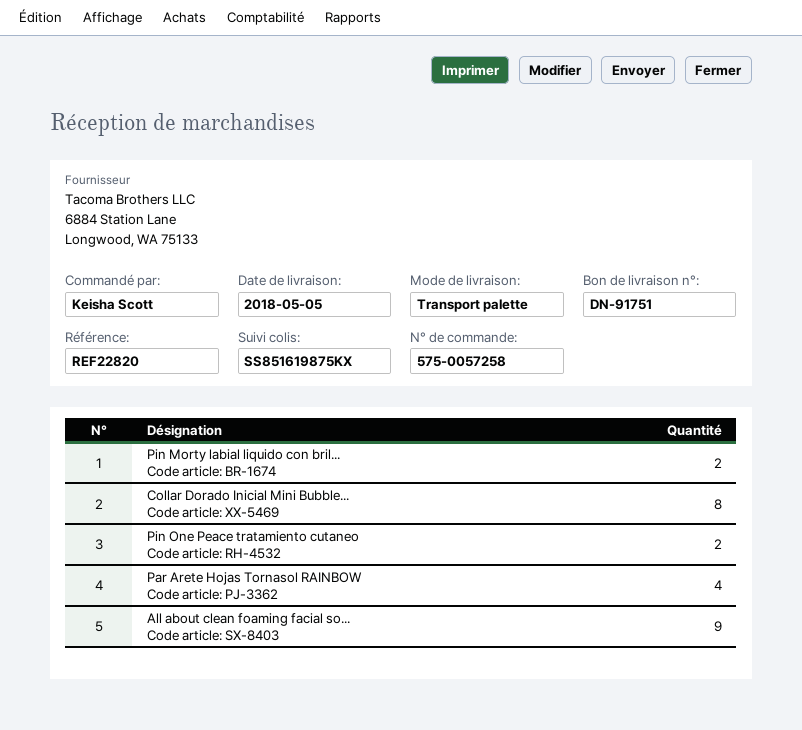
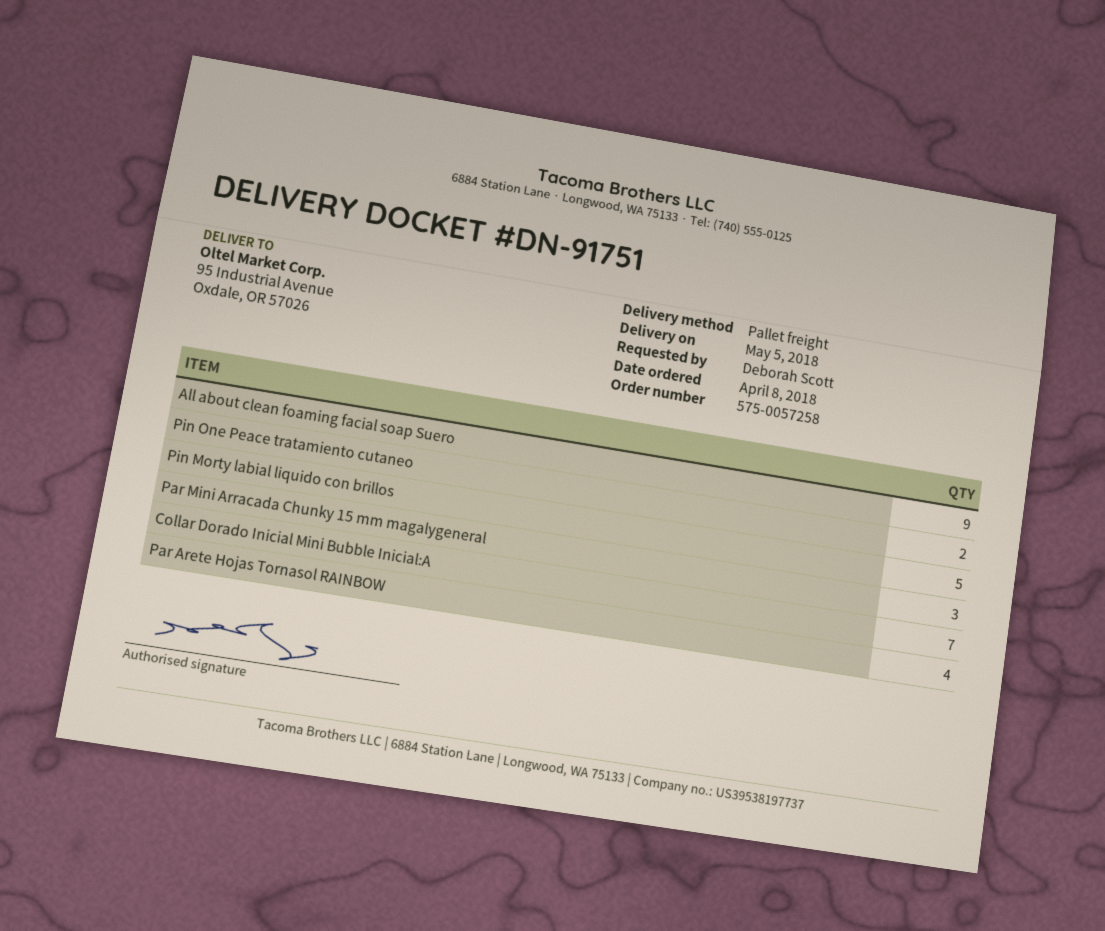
ordered by: Keisha Scott -> Deborah Scott
Pin Morty labial liquido con bril...: 2 -> 5
Collar Dorado Inicial Mini Bubble...: 8 -> 7
Par Mini Arracada Chunky 15 mm magalygeneral: none -> 3

